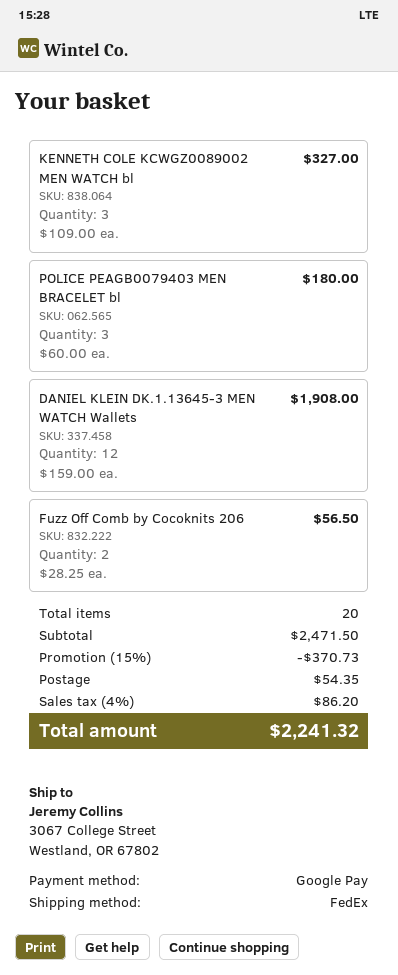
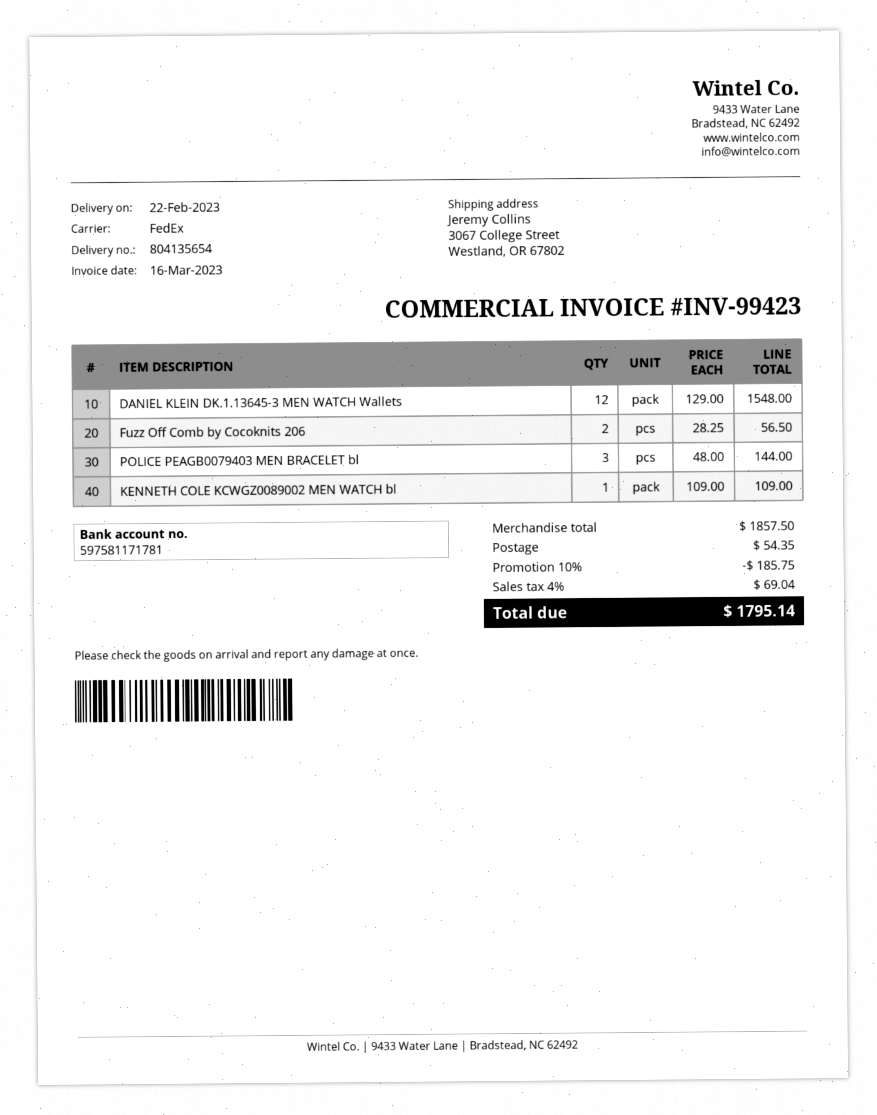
KENNETH COLE KCWGZ0089002 MEN WATCH bl: 3 x 109.00 = 327.00 -> 1 x 109.00 = 109.00
POLICE PEAGB0079403 MEN BRACELET bl: 3 x 60.00 = 180.00 -> 3 x 48.00 = 144.00
DANIEL KLEIN DK.1.13645-3 MEN WATCH Wallets: 12 x 159.00 = 1908.00 -> 12 x 129.00 = 1548.00
subtotal: 2471.50 -> 1857.50
discount: 15% = 370.73 -> 10% = 185.75
tax: 4% = 86.20 -> 4% = 69.04
total: 2241.32 -> 1795.14

